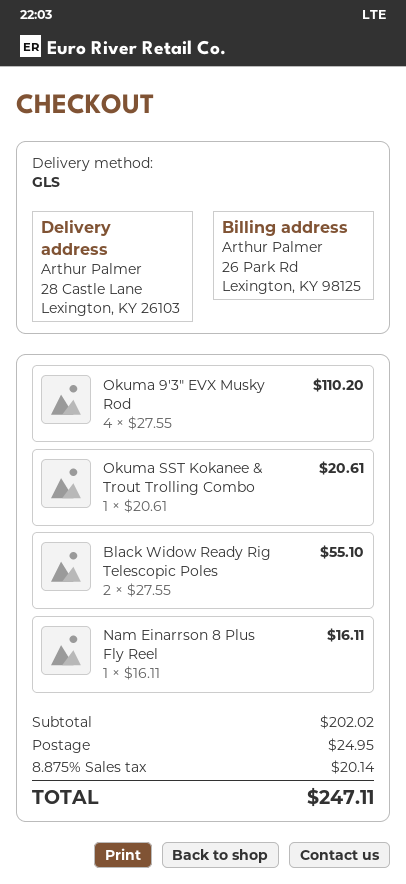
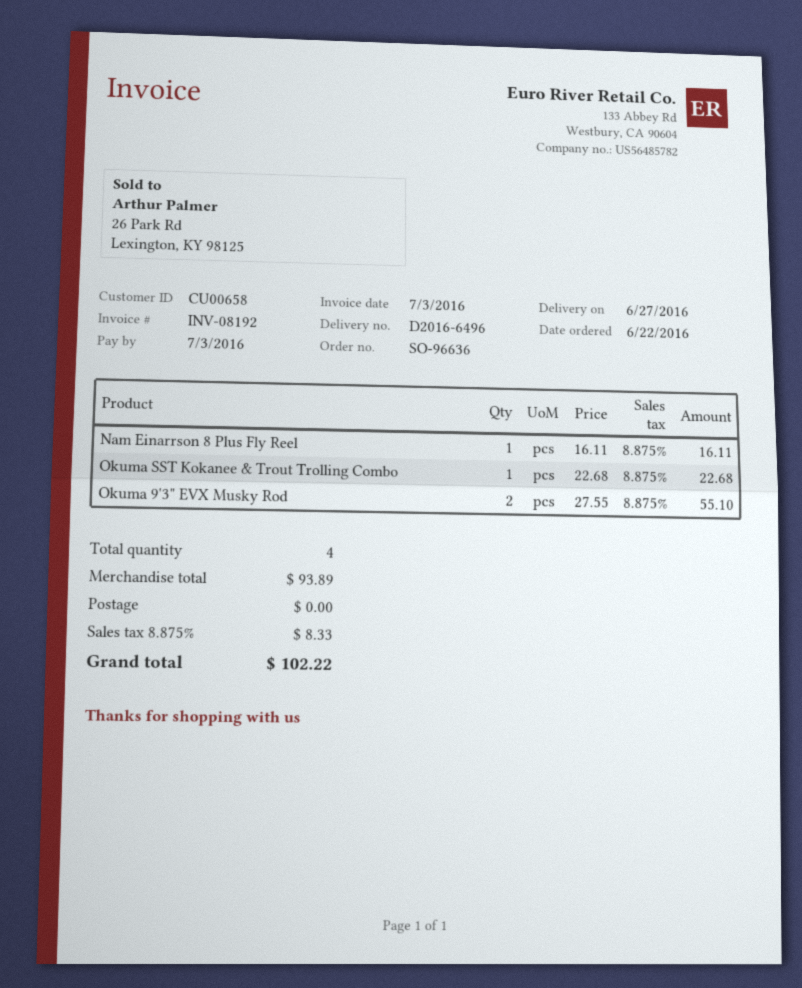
Okuma 9'3" EVX Musky Rod: 4 x 27.55 = 110.20 -> 2 x 27.55 = 55.10
Okuma SST Kokanee & Trout Trolling Combo: 1 x 20.61 = 20.61 -> 1 x 22.68 = 22.68
Black Widow Ready Rig Telescopic Poles: 2 x 27.55 = 55.10 -> none
subtotal: 202.02 -> 93.89
shipping: 24.95 -> 0.00
tax: 8.875% = 20.14 -> 8.875% = 8.33
total: 247.11 -> 102.22

